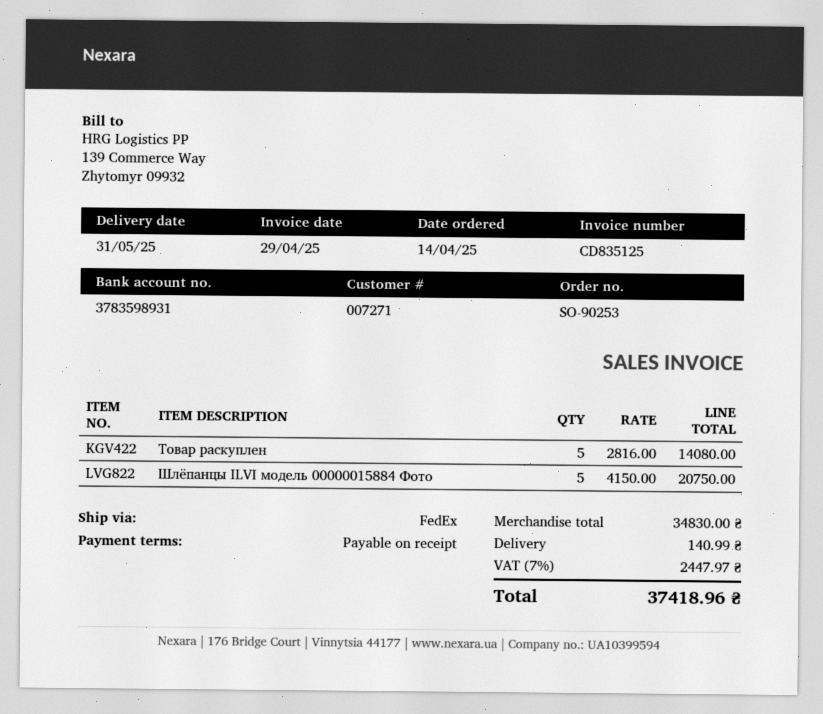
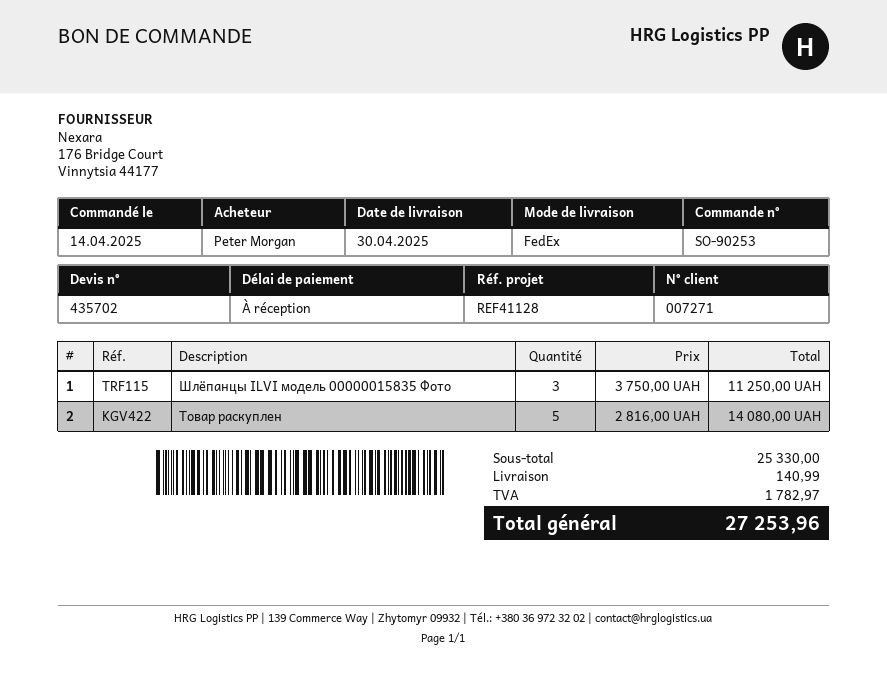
delivery date: 2025-05-31 -> 2025-04-30
Шлёпанцы ILVI модель 00000015884 Фото: 5 x 4150.00 = 20750.00 -> none
Шлёпанцы ILVI модель 00000015835 Фото: none -> 3 x 3750.00 = 11250.00
subtotal: 34830.00 -> 25330.00
tax: 2447.97 -> 1782.97
total: 37418.96 -> 27253.96

